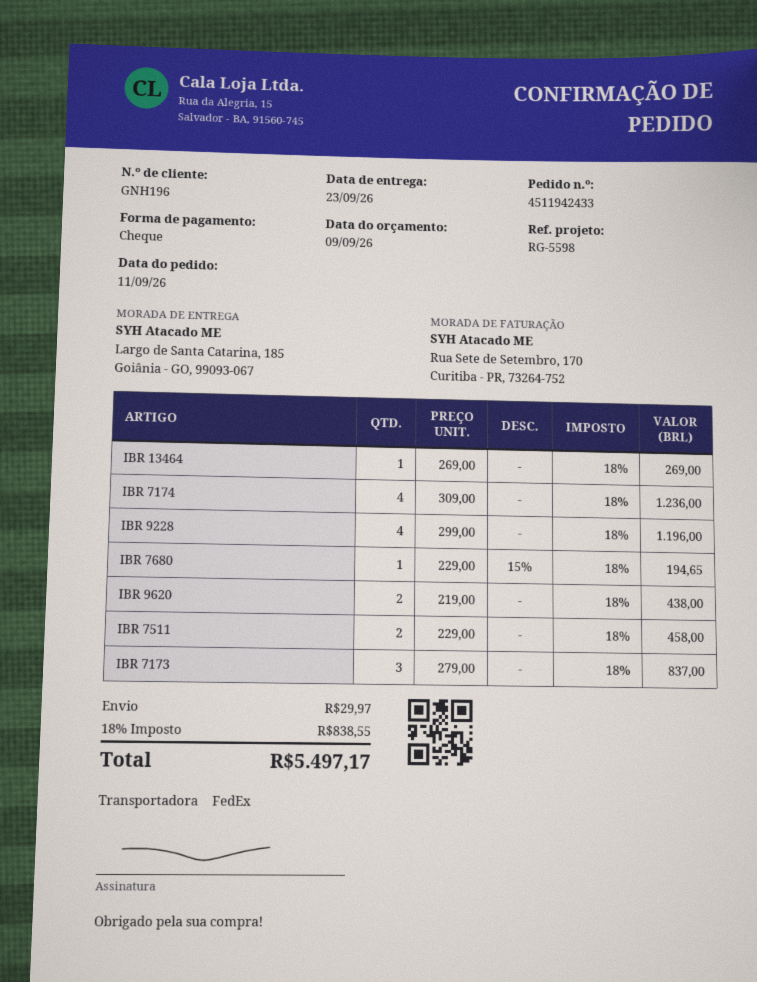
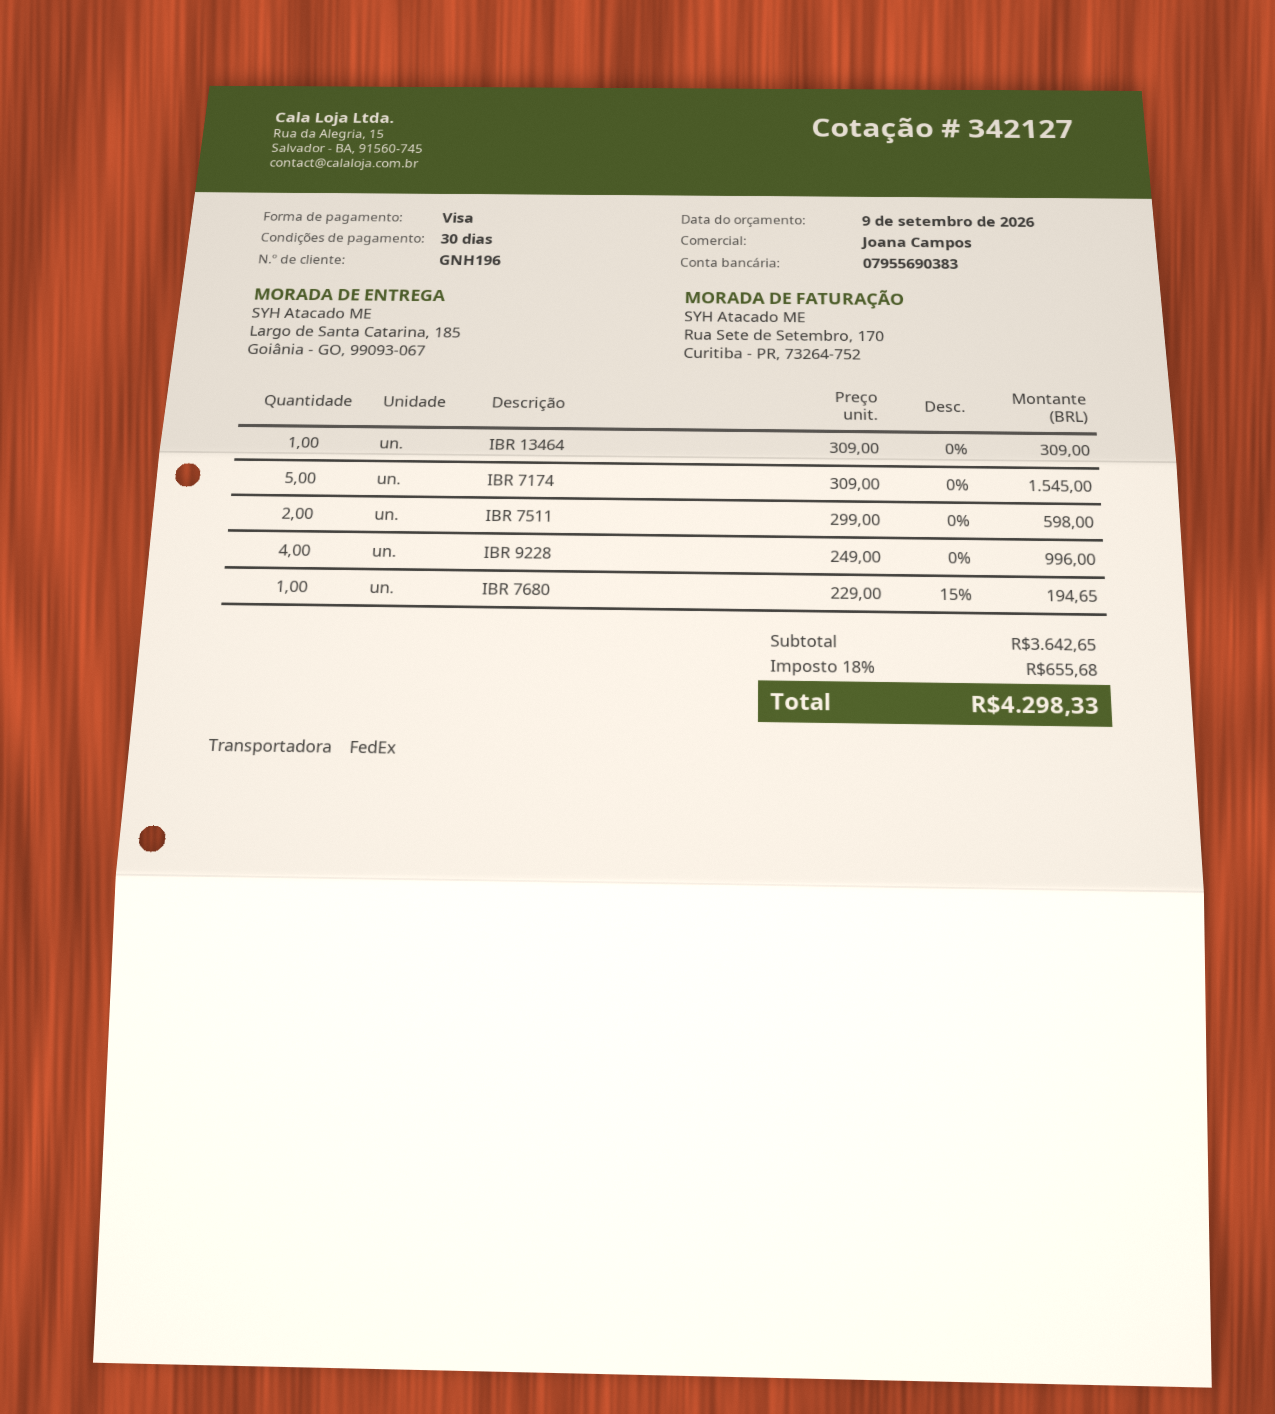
payment method: cheque -> Visa
IBR 13464: 1 x 269.00 = 269.00 -> 1 x 309.00 = 309.00
IBR 7174: 4 x 309.00 = 1236.00 -> 5 x 309.00 = 1545.00
IBR 9228: 4 x 299.00 = 1196.00 -> 4 x 249.00 = 996.00
IBR 9620: 2 x 219.00 = 438.00 -> none
IBR 7511: 2 x 229.00 = 458.00 -> 2 x 299.00 = 598.00
IBR 7173: 3 x 279.00 = 837.00 -> none
shipping: 29.97 -> none
tax: 18% = 838.55 -> 18% = 655.68
total: 5497.17 -> 4298.33

